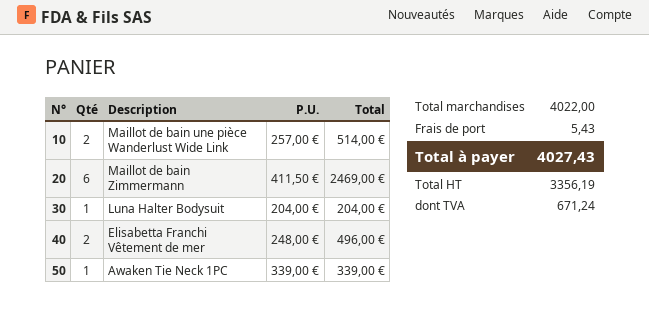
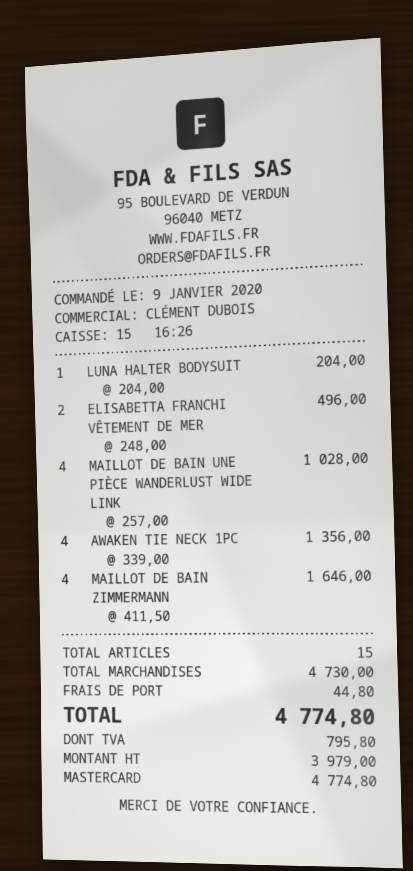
Maillot de bain une pièce Wanderlust Wide Link: 2 x 257.00 = 514.00 -> 4 x 257.00 = 1028.00
Maillot de bain Zimmermann: 6 x 411.50 = 2469.00 -> 4 x 411.50 = 1646.00
Awaken Tie Neck 1PC: 1 x 339.00 = 339.00 -> 4 x 339.00 = 1356.00
subtotal: 4022.00 -> 4730.00
shipping: 5.43 -> 44.80
net: 3356.19 -> 3979.00
tax: 671.24 -> 795.80
total: 4027.43 -> 4774.80

